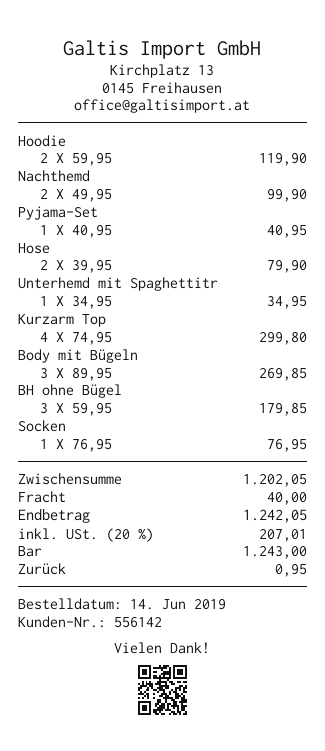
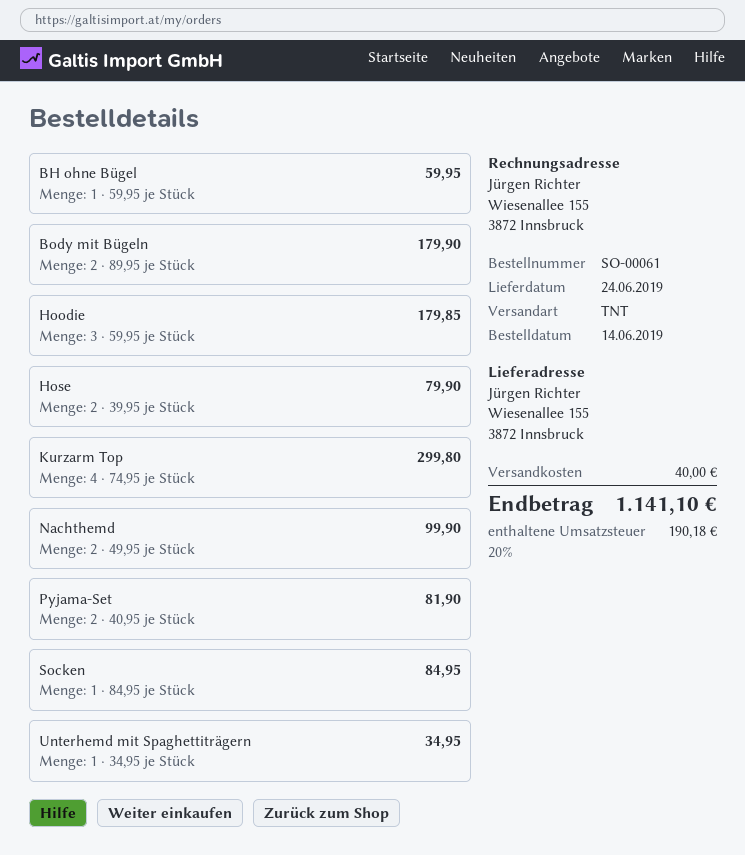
Hoodie: 2 x 59.95 = 119.90 -> 3 x 59.95 = 179.85
Pyjama-Set: 1 x 40.95 = 40.95 -> 2 x 40.95 = 81.90
Body mit Bügeln: 3 x 89.95 = 269.85 -> 2 x 89.95 = 179.90
BH ohne Bügel: 3 x 59.95 = 179.85 -> 1 x 59.95 = 59.95
Socken: 1 x 76.95 = 76.95 -> 1 x 84.95 = 84.95
tax: 20% = 207.01 -> 20% = 190.18
total: 1242.05 -> 1141.10

